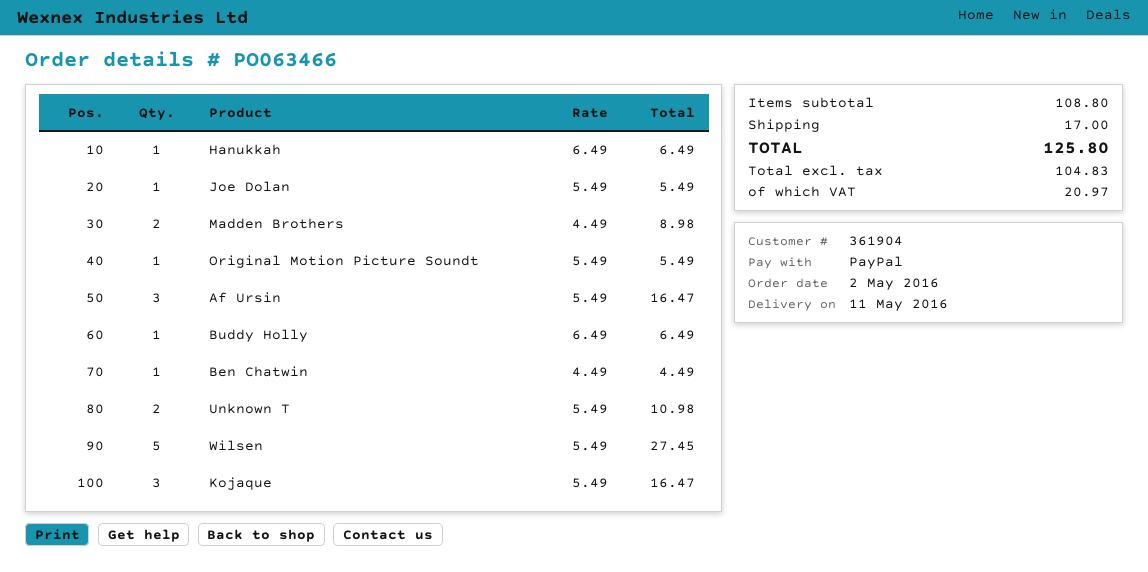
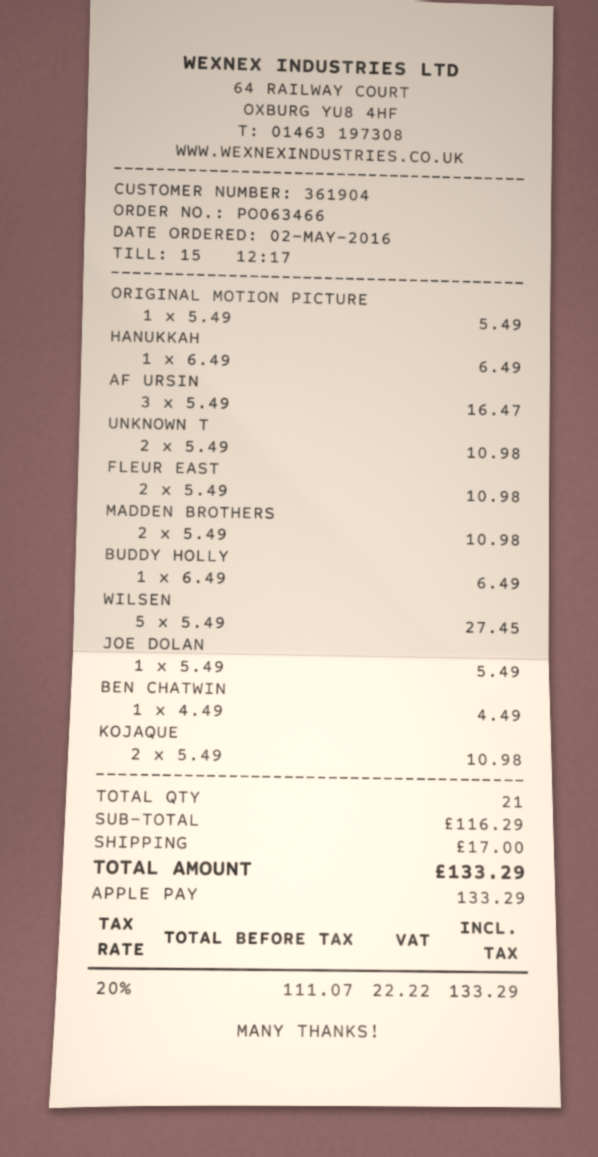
payment method: PayPal -> Apple Pay
Madden Brothers: 2 x 4.49 = 8.98 -> 2 x 5.49 = 10.98
Kojaque: 3 x 5.49 = 16.47 -> 2 x 5.49 = 10.98
FLEUR EAST: none -> 2 x 5.49 = 10.98
subtotal: 108.80 -> 116.29
net: 104.83 -> 111.07
tax: 20.97 -> 22.22
total: 125.80 -> 133.29

